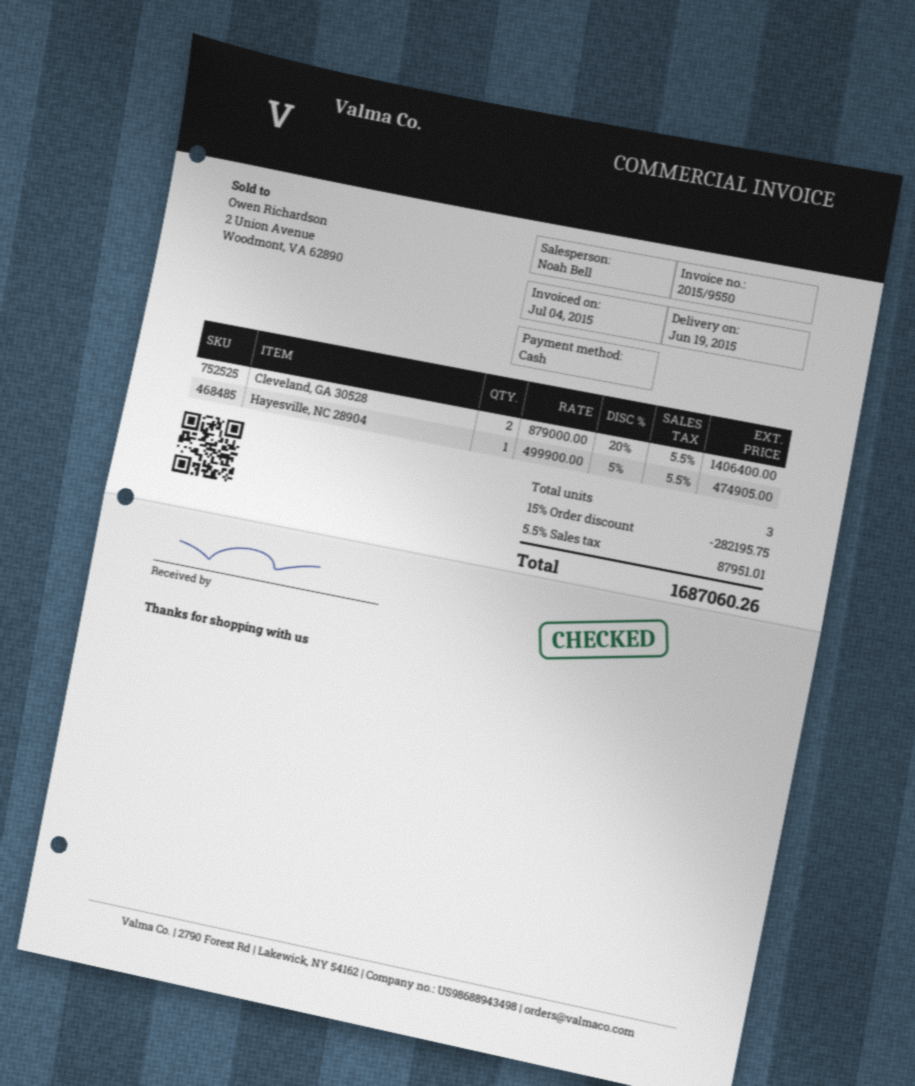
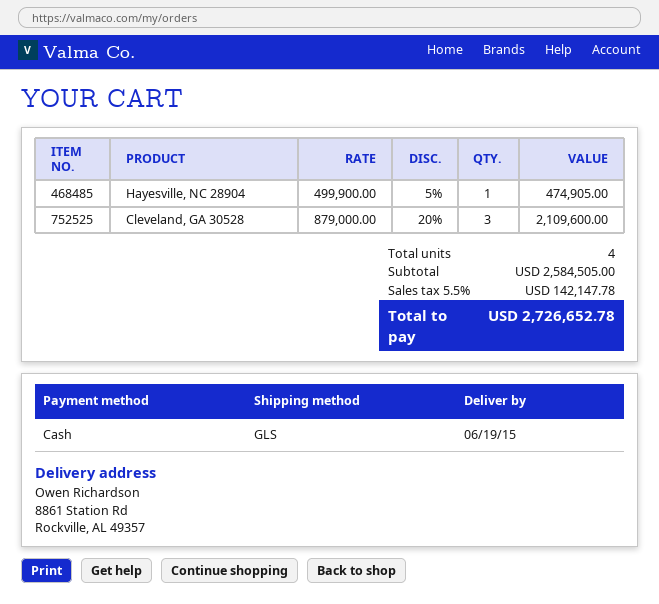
Cleveland, GA 30528: 2 x 879000.00 - 20% = 1406400.00 -> 3 x 879000.00 - 20% = 2109600.00
total quantity: 3 -> 4
discount: 15% = 282195.75 -> none
tax: 5.5% = 87951.01 -> 5.5% = 142147.78
total: 1687060.26 -> 2726652.78

